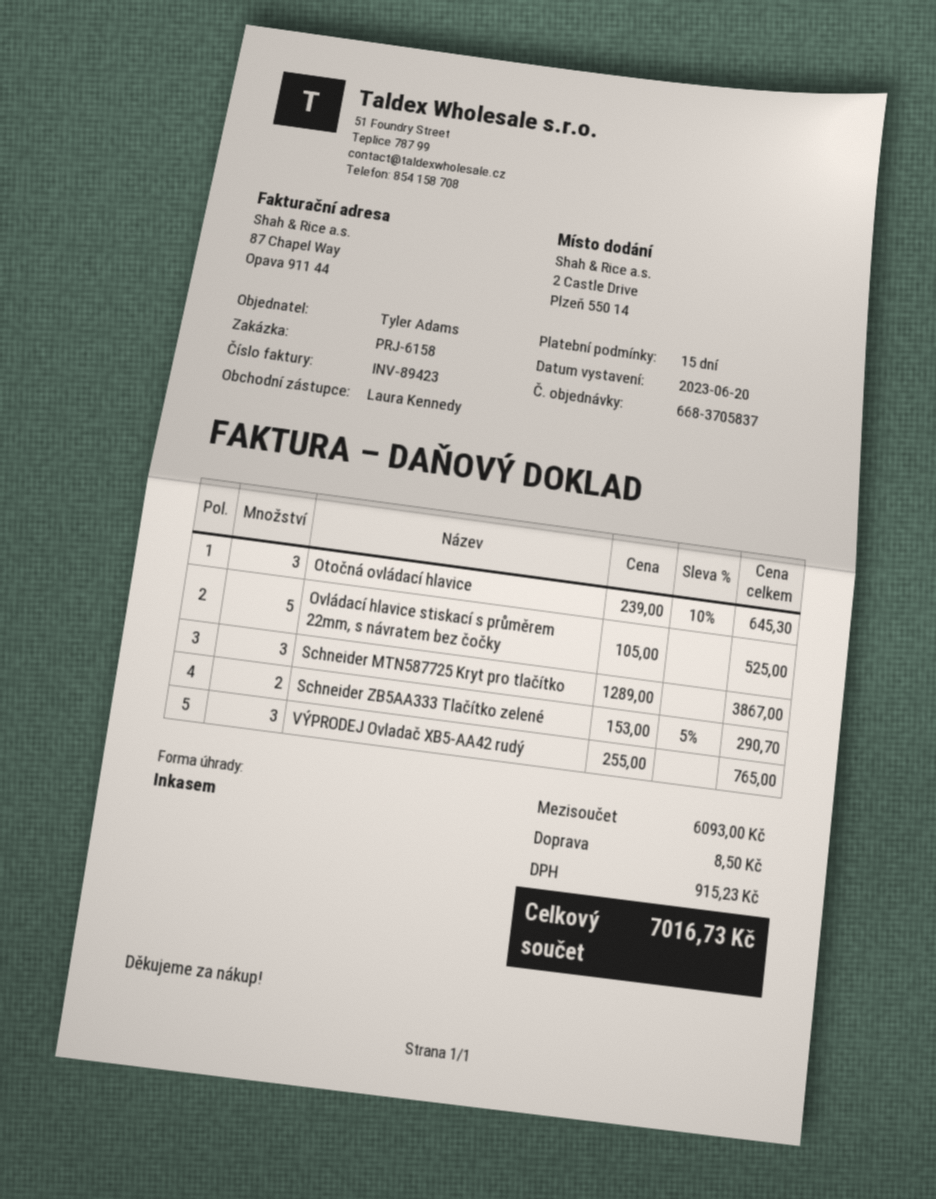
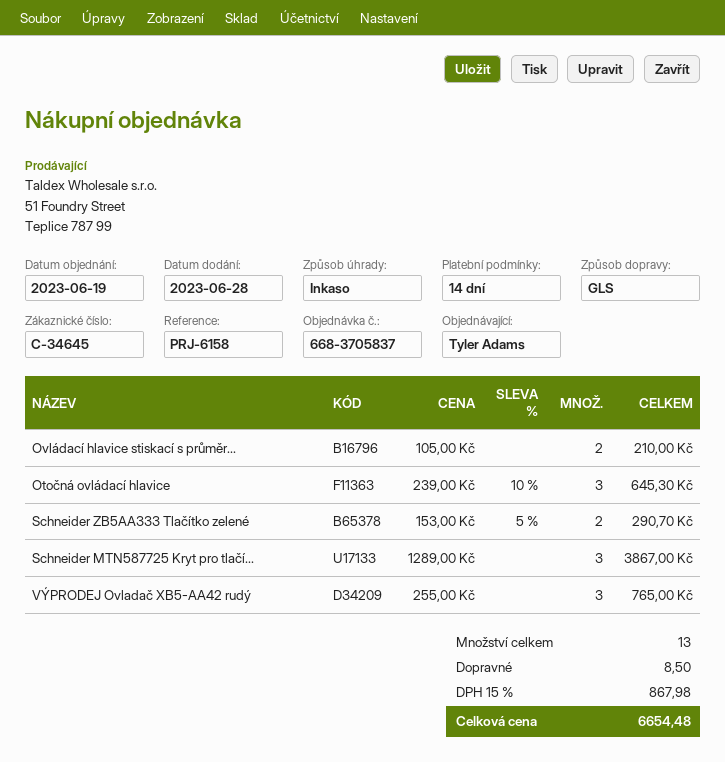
payment terms: 15 days -> 14 days
Ovládací hlavice stiskací s průměrem 22mm, s návratem bez čočky: 5 x 105.00 = 525.00 -> 2 x 105.00 = 210.00
tax: 915.23 -> 867.98
total: 7016.73 -> 6654.48

